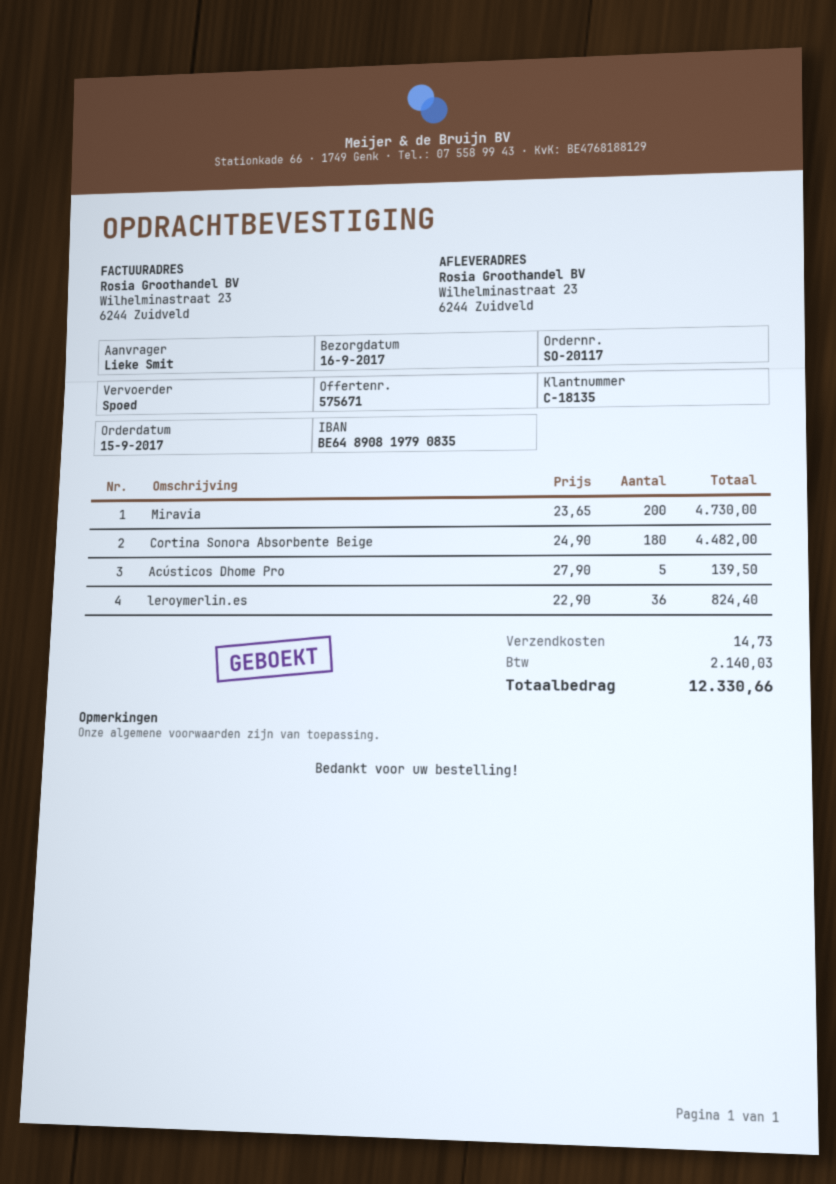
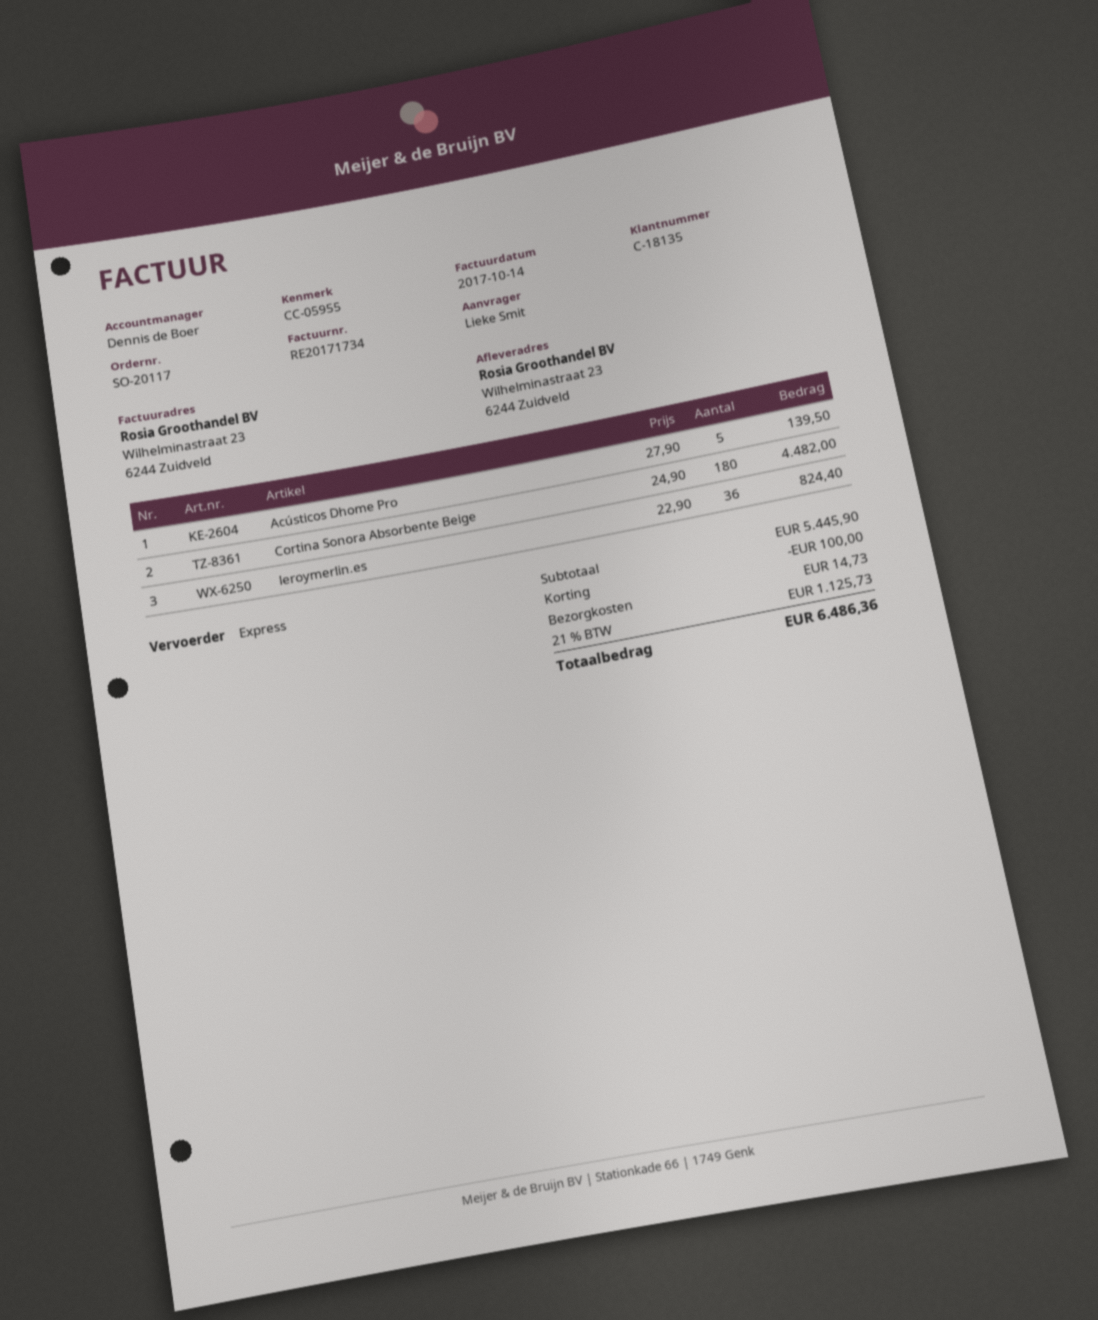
Miravia: 200 x 23.65 = 4730.00 -> none
discount: none -> 100.00
tax: 2140.03 -> 1125.73
total: 12330.66 -> 6486.36

